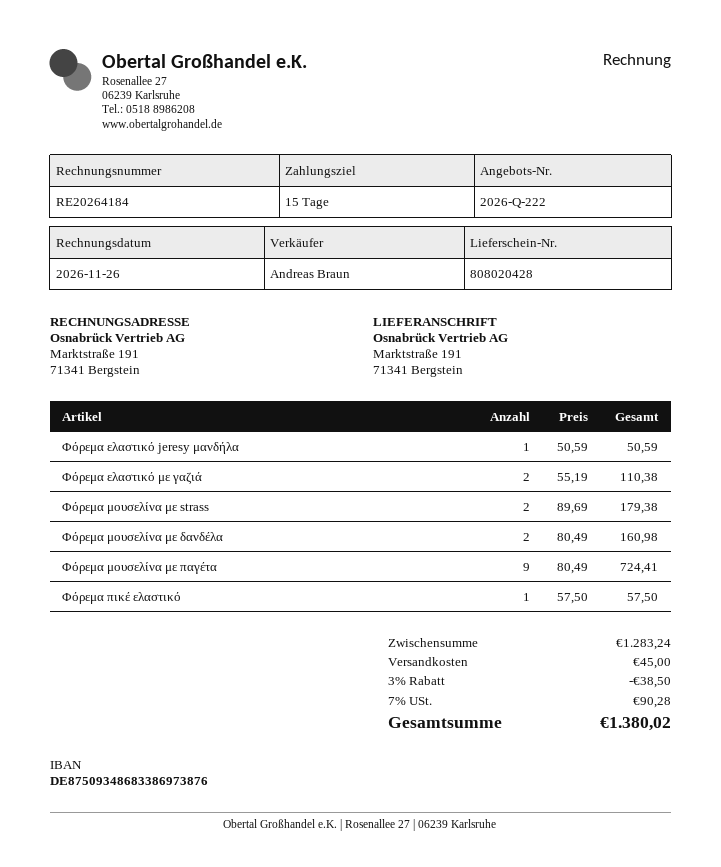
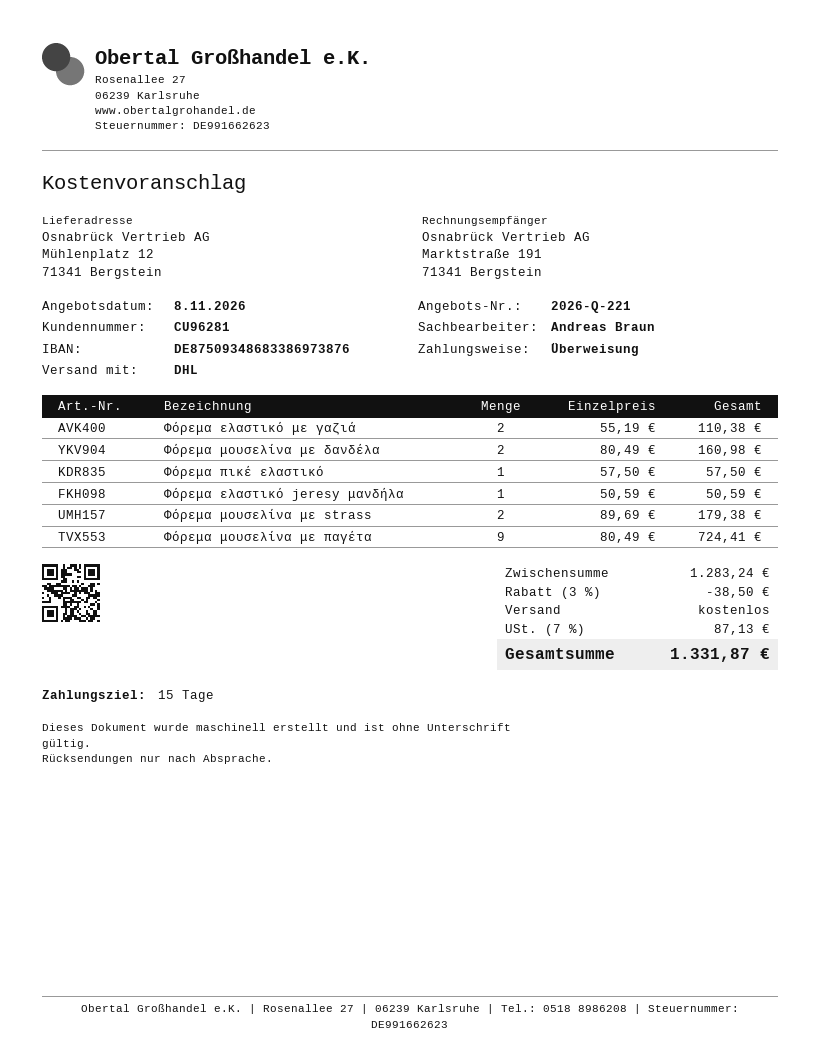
quote number: 2026-Q-222 -> 2026-Q-221
ship to: Marktstraße 191, 71341 Bergstein -> Mühlenplatz 12, 71341 Bergstein
shipping: 45.00 -> 0.00
tax: 7% = 90.28 -> 7% = 87.13
total: 1380.02 -> 1331.87

